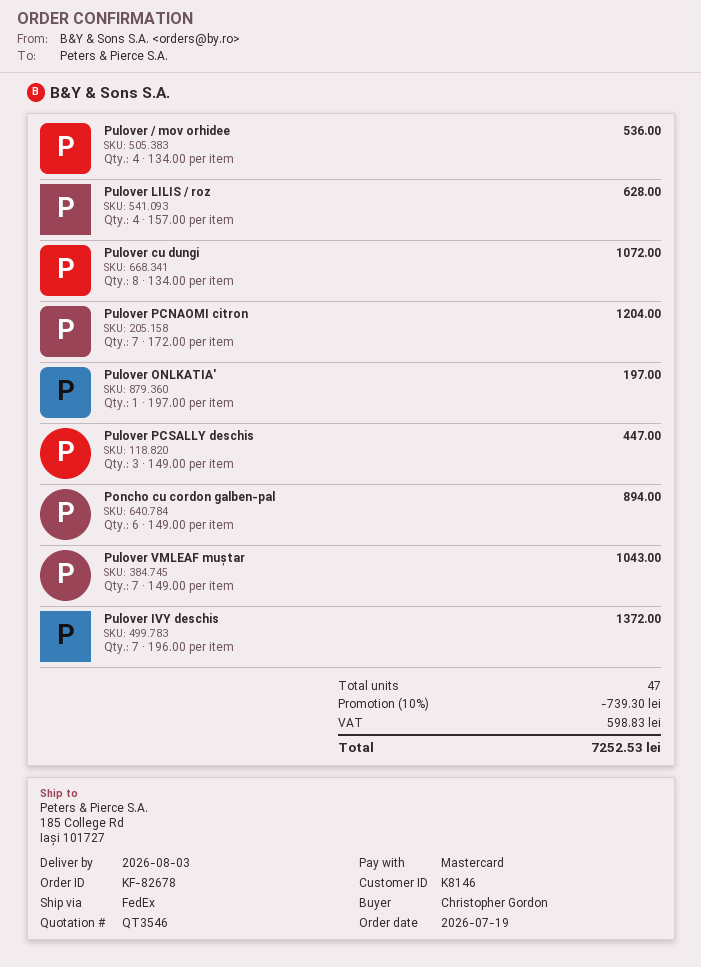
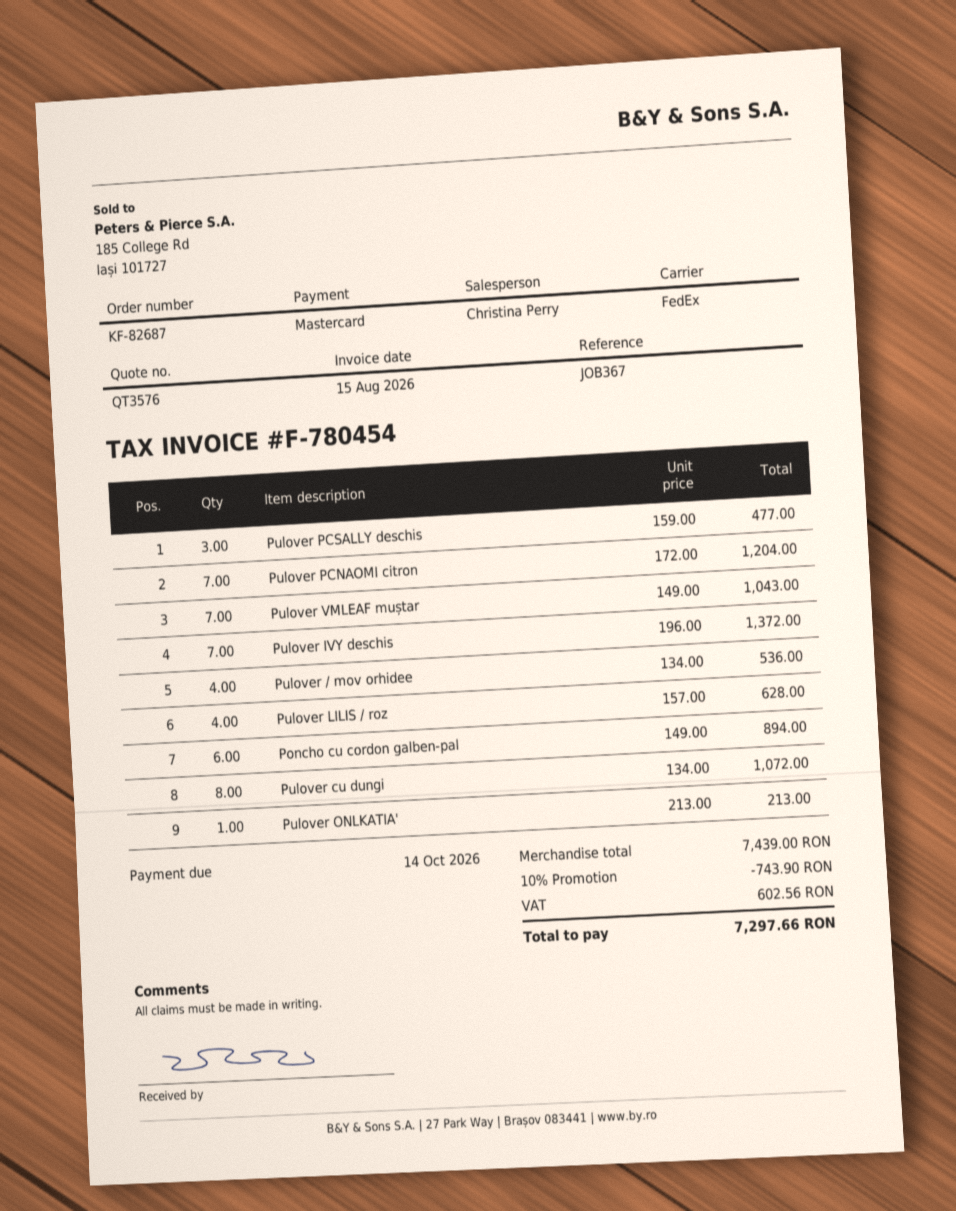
quote number: QT3546 -> QT3576
order number: KF-82678 -> KF-82687
Pulover ONLKATIA': 1 x 197.00 = 197.00 -> 1 x 213.00 = 213.00
Pulover PCSALLY deschis: 3 x 149.00 = 447.00 -> 3 x 159.00 = 477.00
discount: 10% = 739.30 -> 10% = 743.90
tax: 598.83 -> 602.56
total: 7252.53 -> 7297.66

